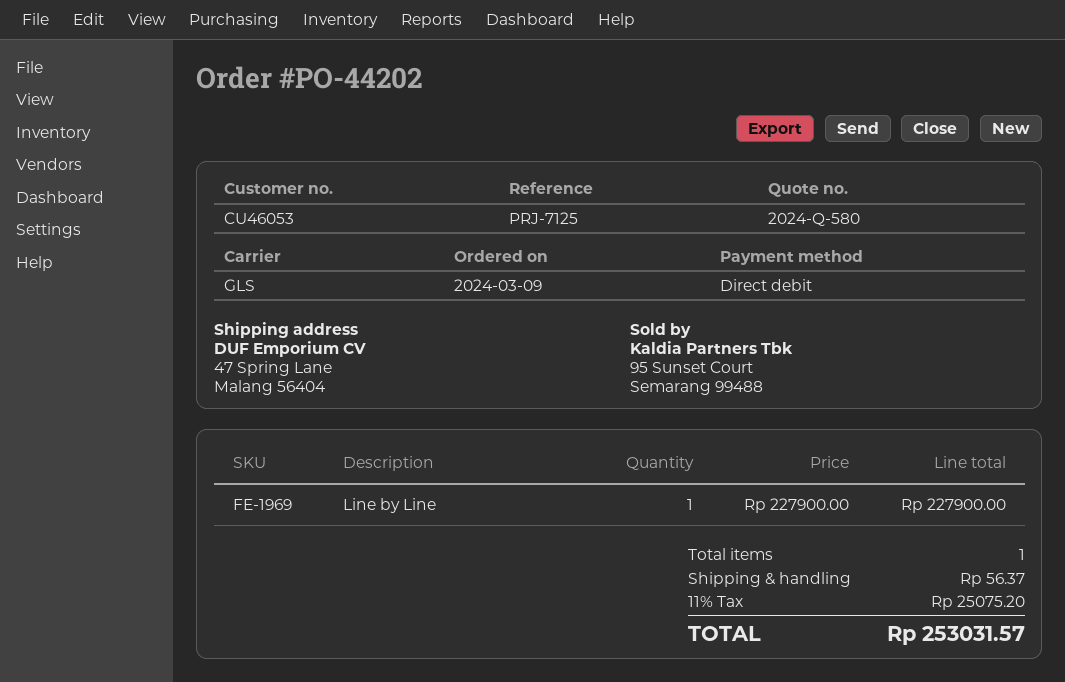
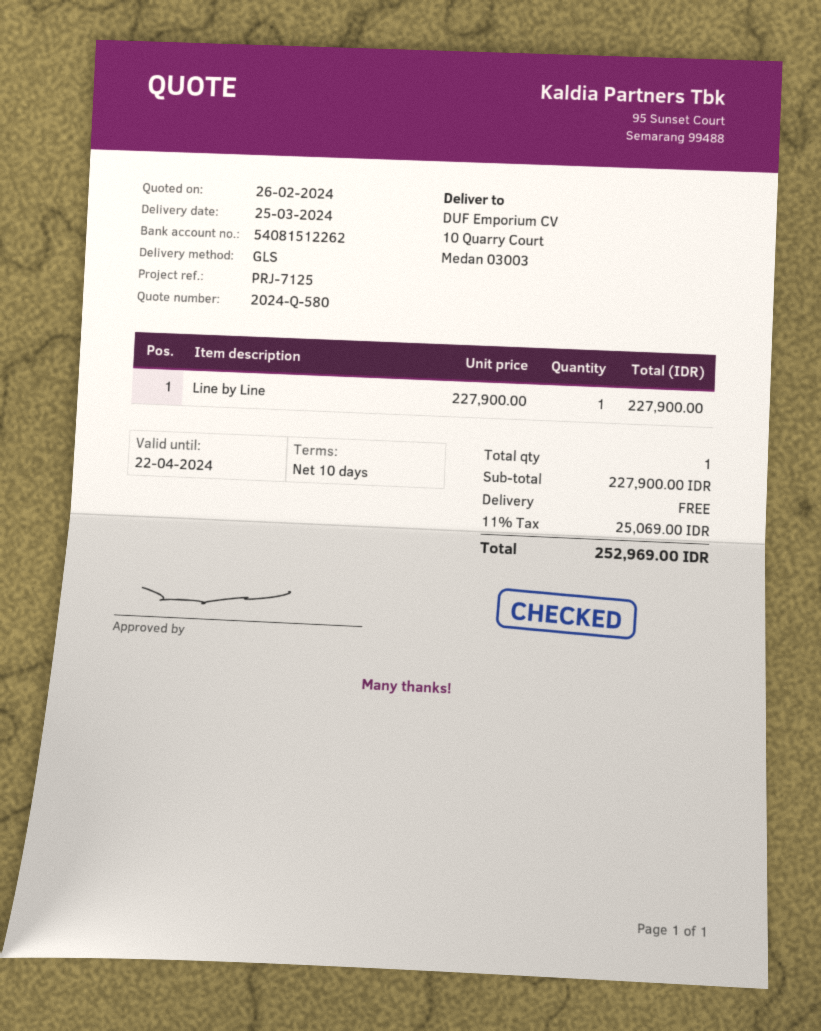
ship to: 47 Spring Lane, Malang 56404 -> 10 Quarry Court, Medan 03003
shipping: 56.37 -> 0.00
tax: 11% = 25075.20 -> 11% = 25069.00
total: 253031.57 -> 252969.00

